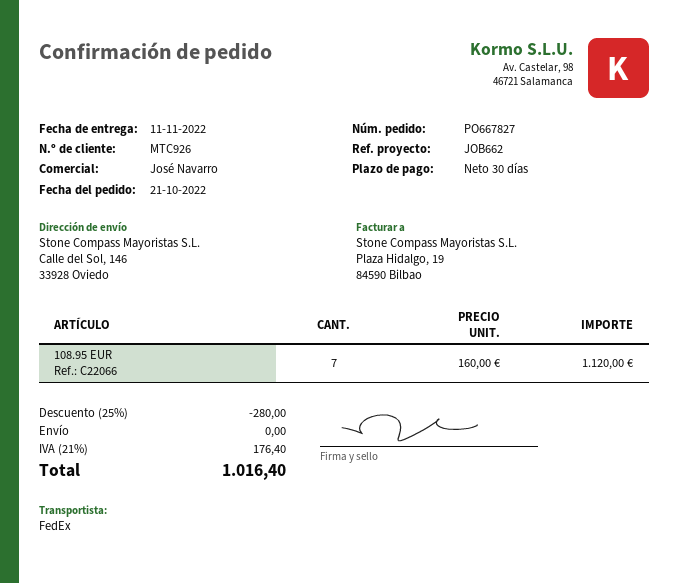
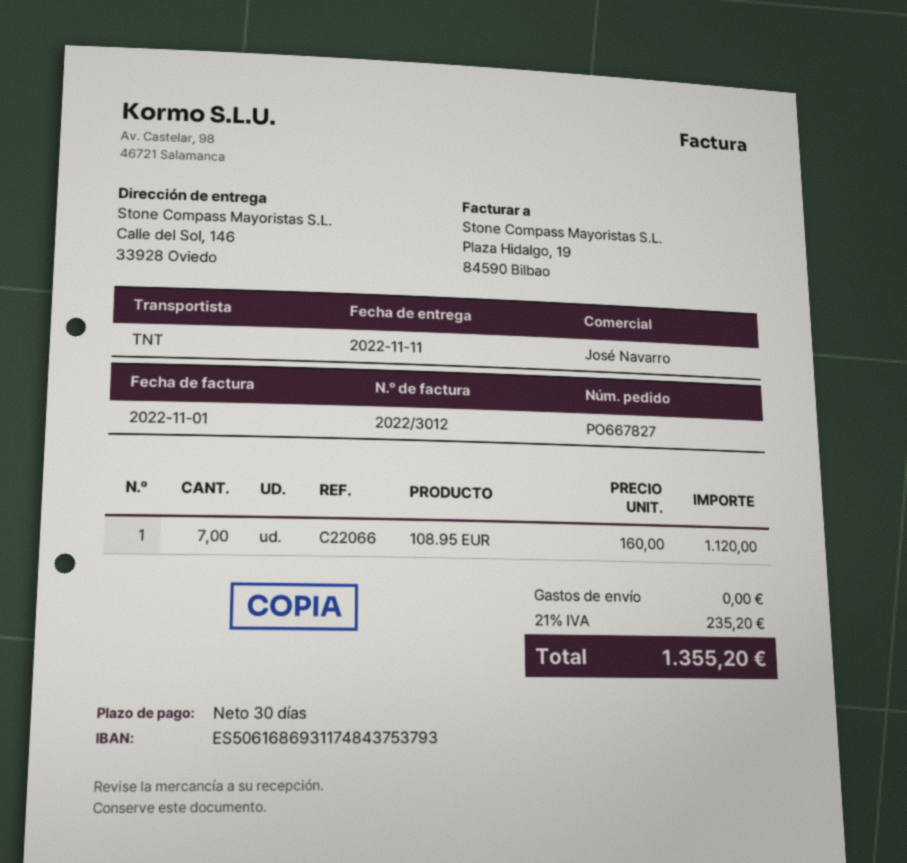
shipping method: FedEx -> TNT
discount: 25% = 280.00 -> none
tax: 21% = 176.40 -> 21% = 235.20
total: 1016.40 -> 1355.20

